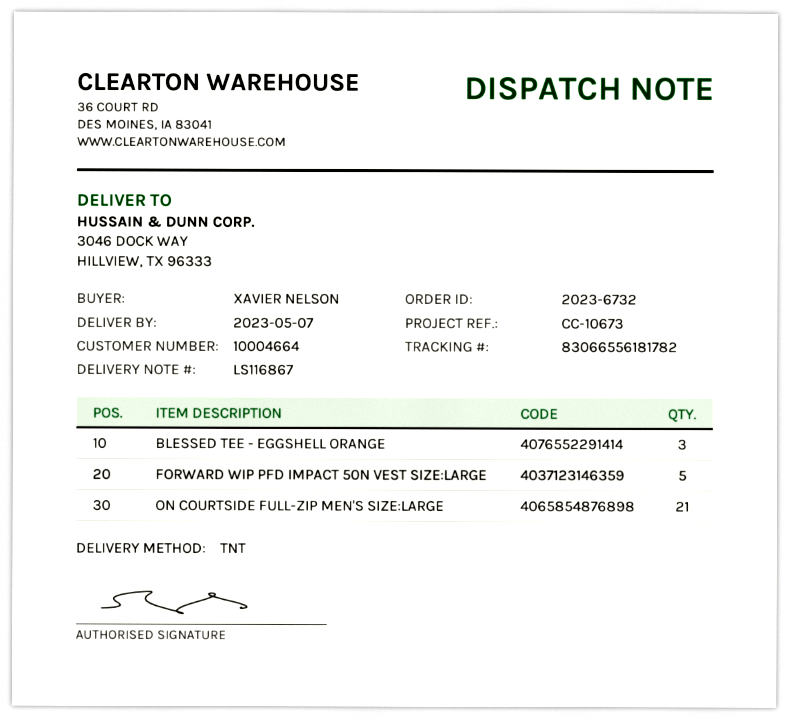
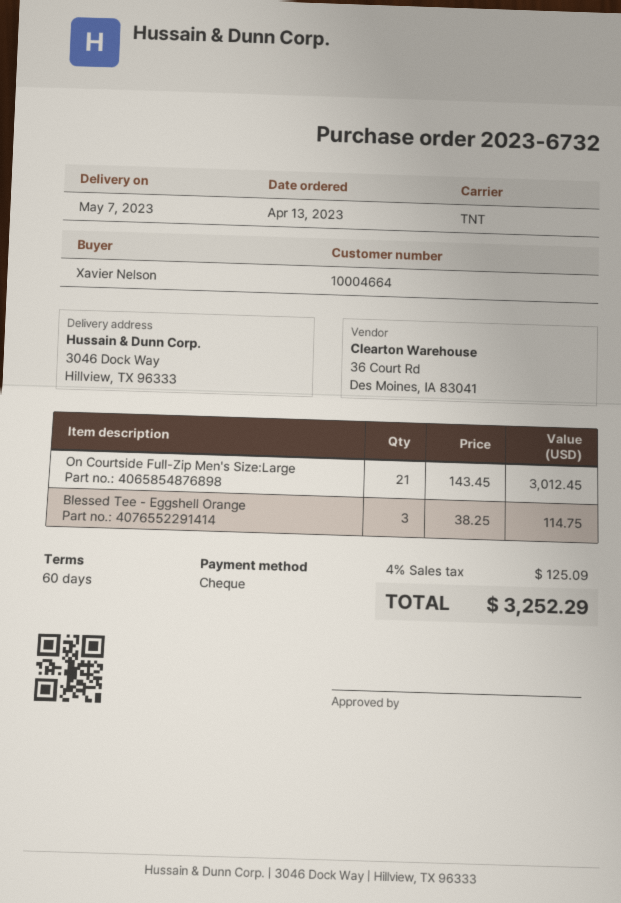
FORWARD WIP PFD IMPACT 50N VEST SIZE:LARGE: 5 -> none

